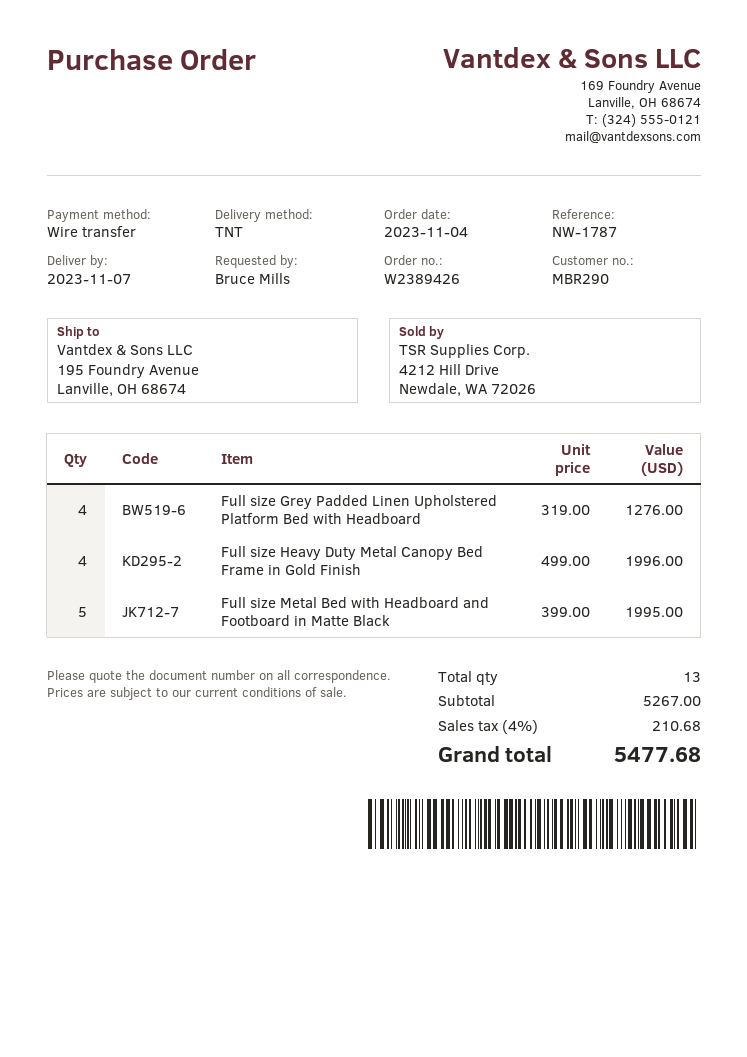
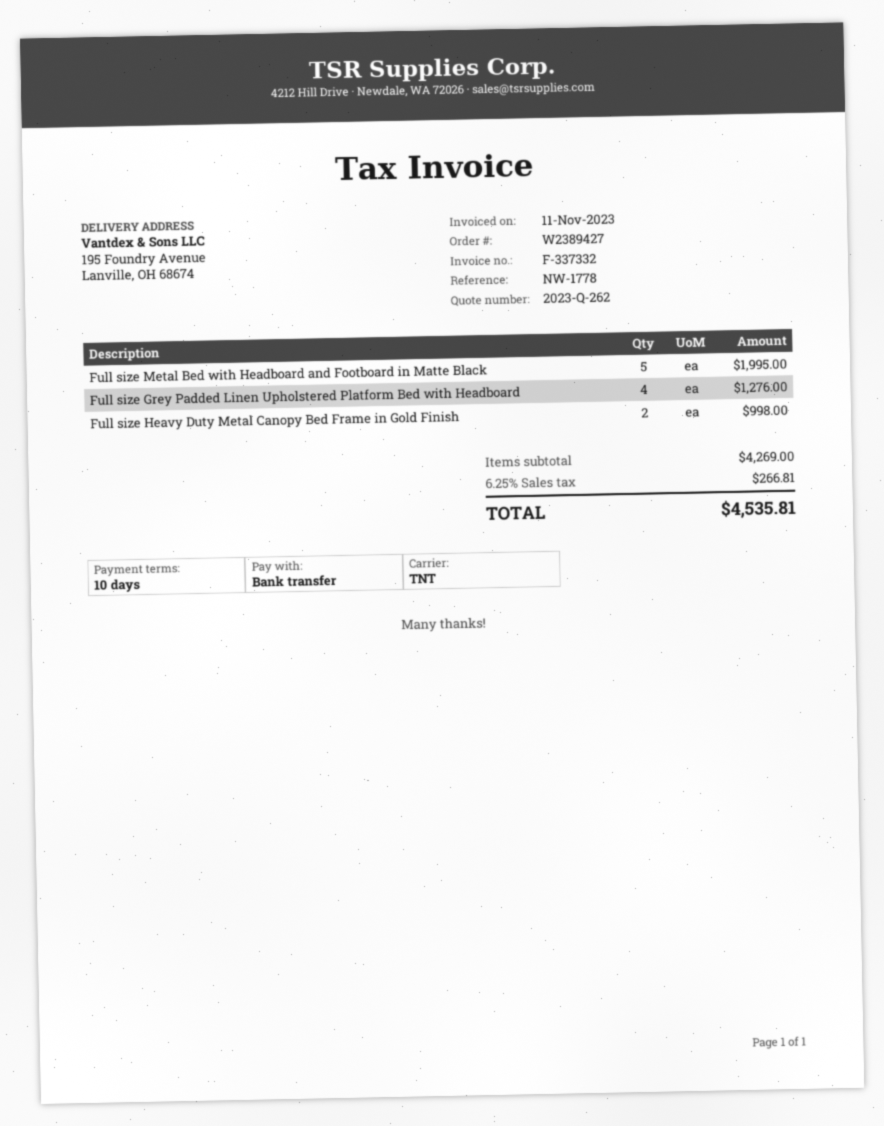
order number: W2389426 -> W2389427
reference: NW-1787 -> NW-1778
Full size Heavy Duty Metal Canopy Bed Frame in Gold Finish: 4 for 1996.00 -> 2 for 998.00
subtotal: 5267.00 -> 4269.00
tax: 4% = 210.68 -> 6.25% = 266.81
total: 5477.68 -> 4535.81

